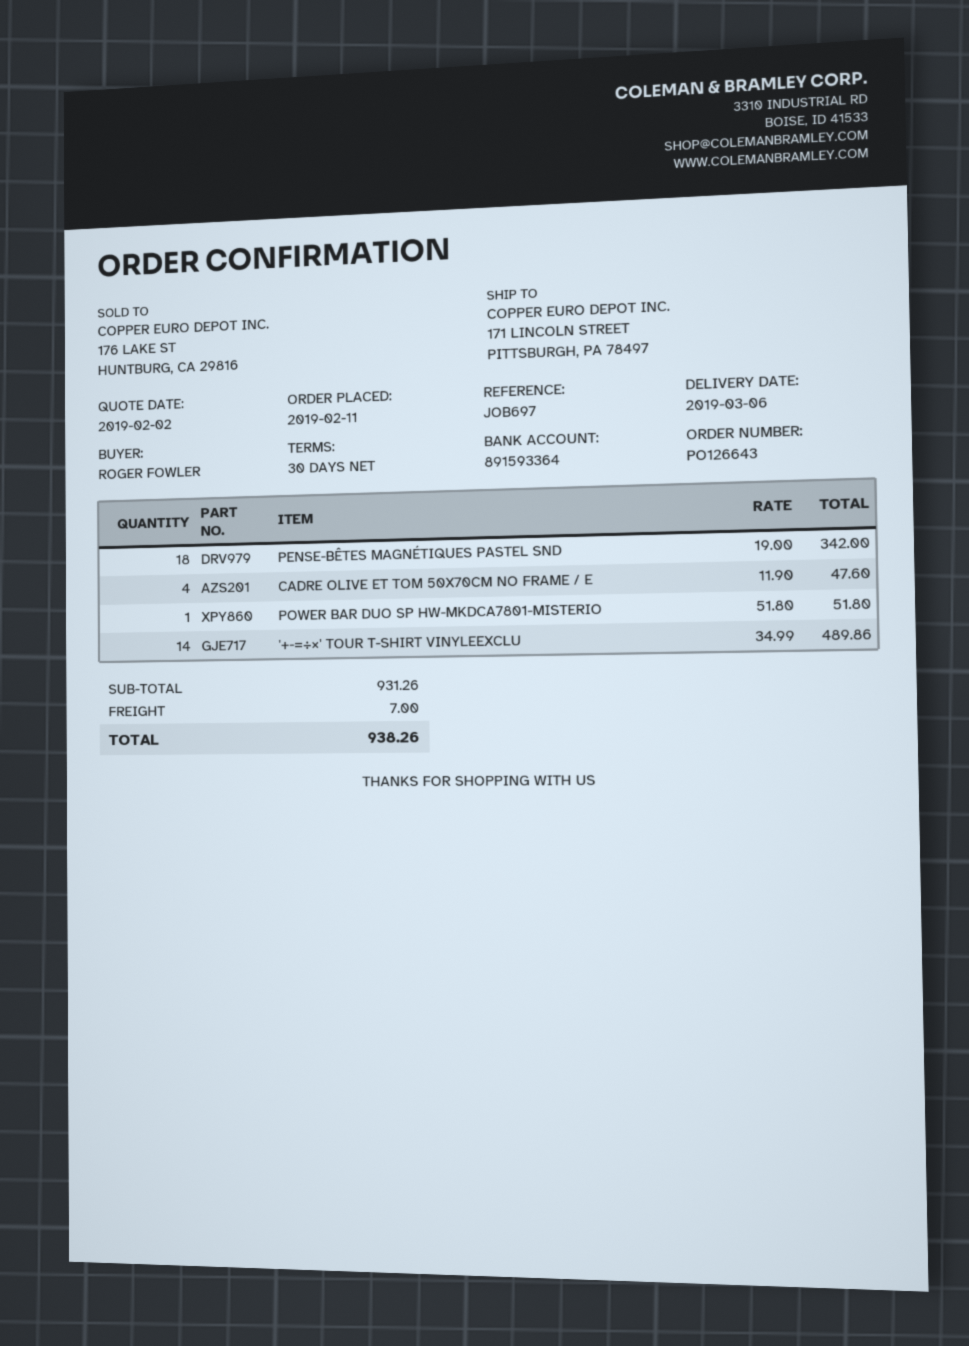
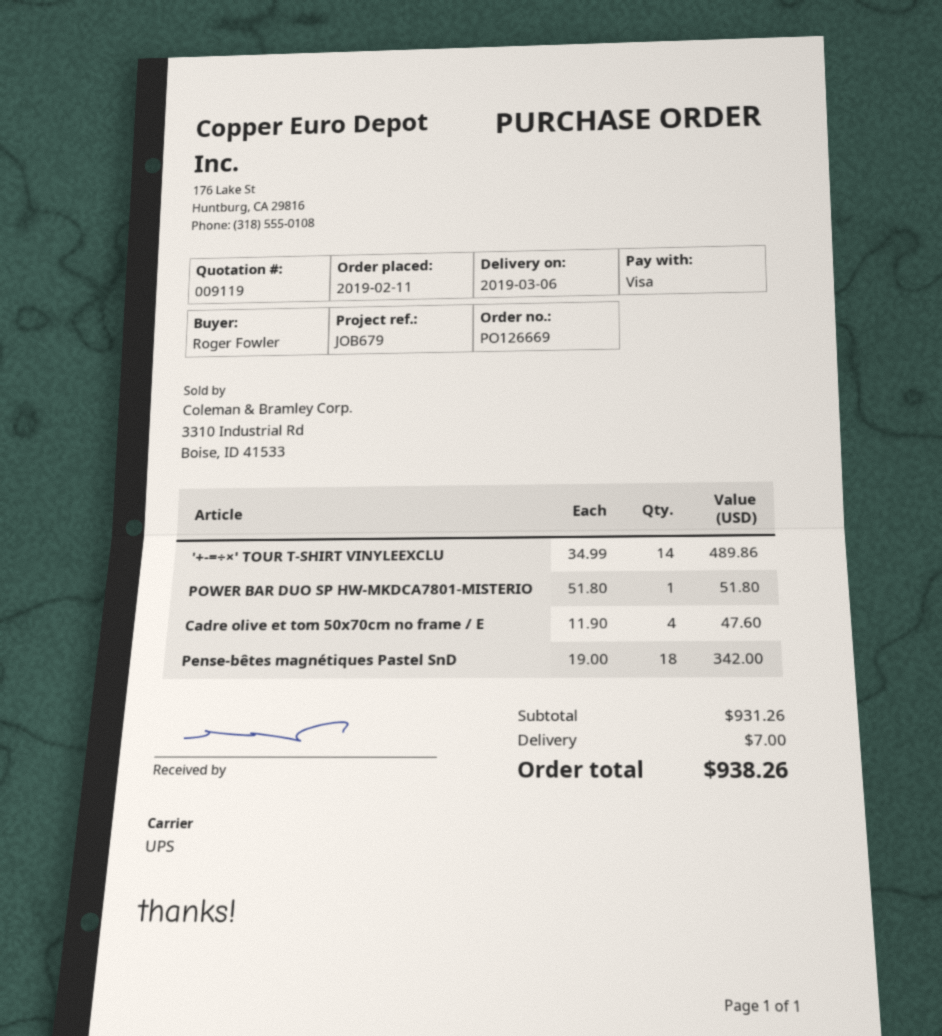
order number: PO126643 -> PO126669
reference: JOB697 -> JOB679

